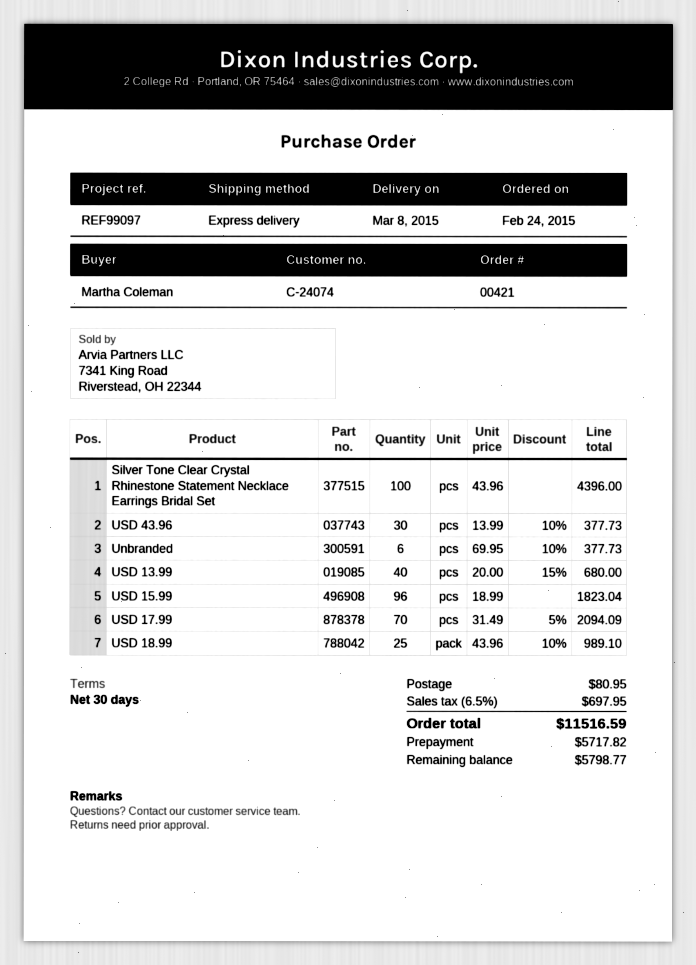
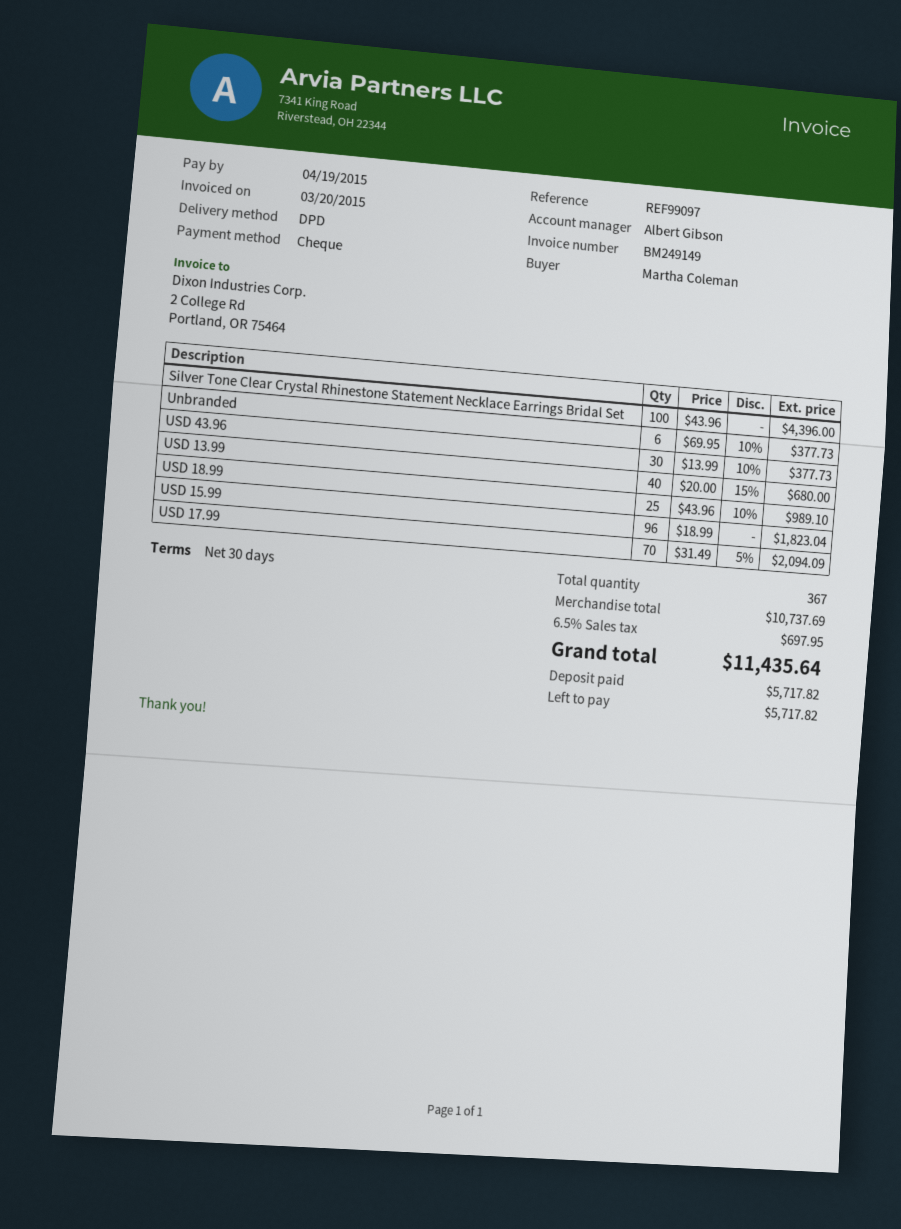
shipping method: express -> DPD
shipping: 80.95 -> none
total: 11516.59 -> 11435.64
balance: 5798.77 -> 5717.82

